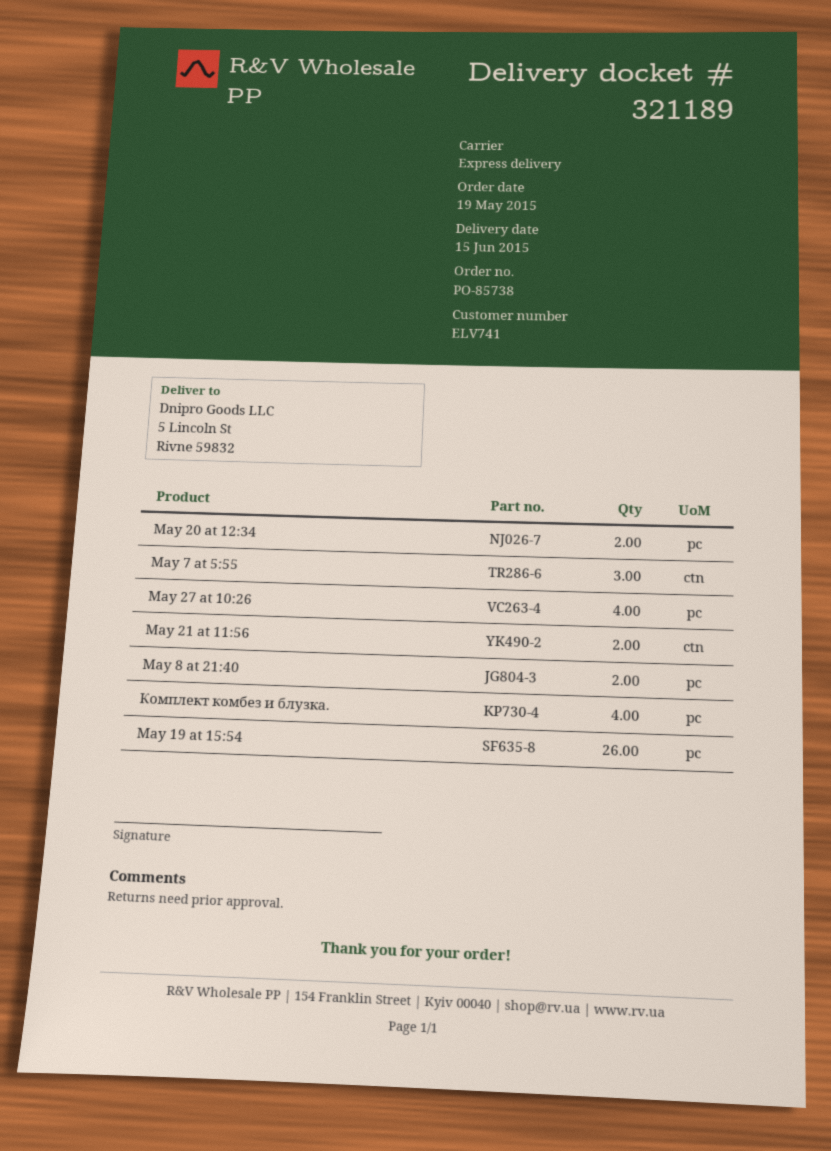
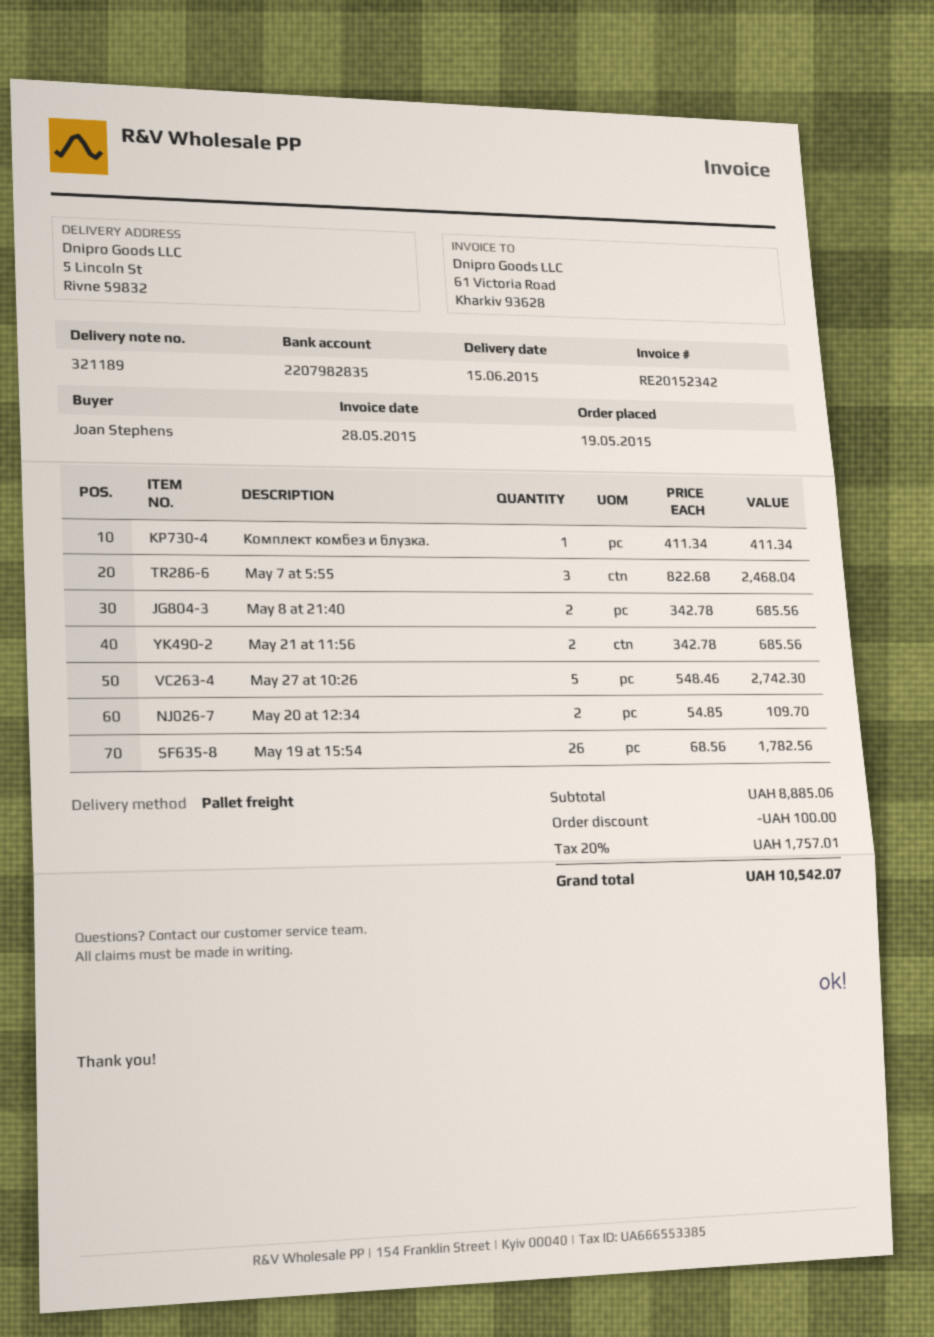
shipping method: express -> pallet freight
May 27 at 10:26: 4 -> 5
Комплект комбез и блузка.: 4 -> 1

